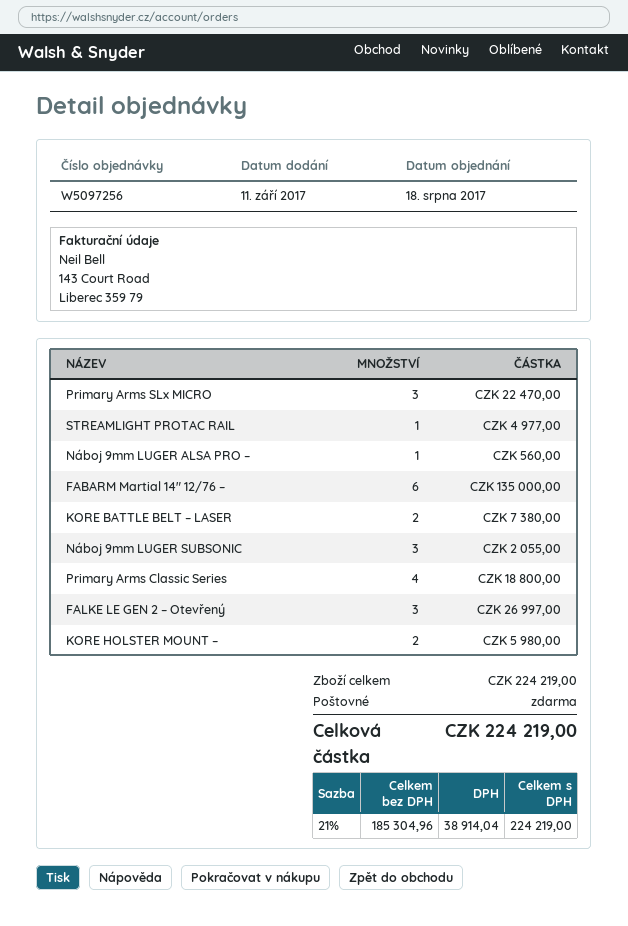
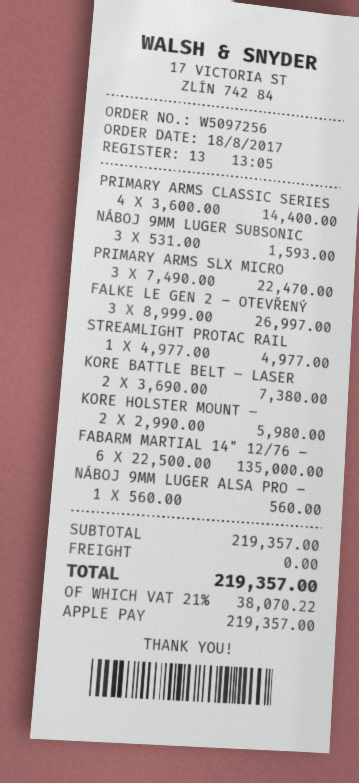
Náboj 9mm LUGER SUBSONIC: 3 for 2055.00 -> 3 for 1593.00
Primary Arms Classic Series: 4 for 18800.00 -> 4 for 14400.00
subtotal: 224219.00 -> 219357.00
tax: 21% = 38914.04 -> 21% = 38070.22
total: 224219.00 -> 219357.00

